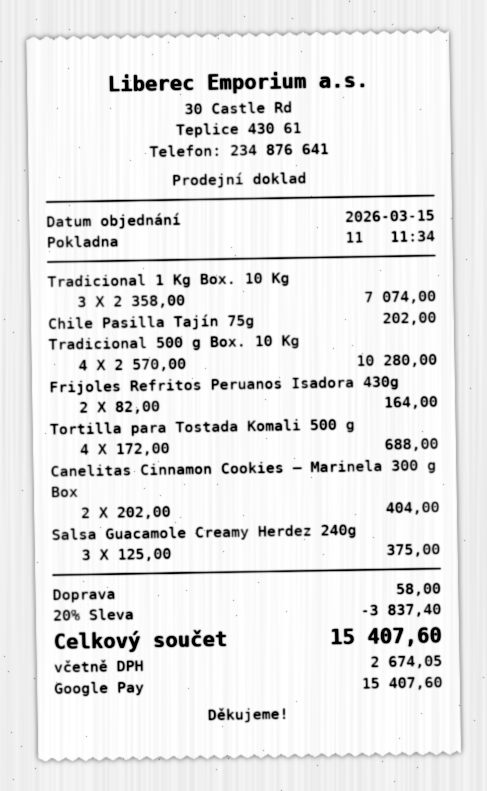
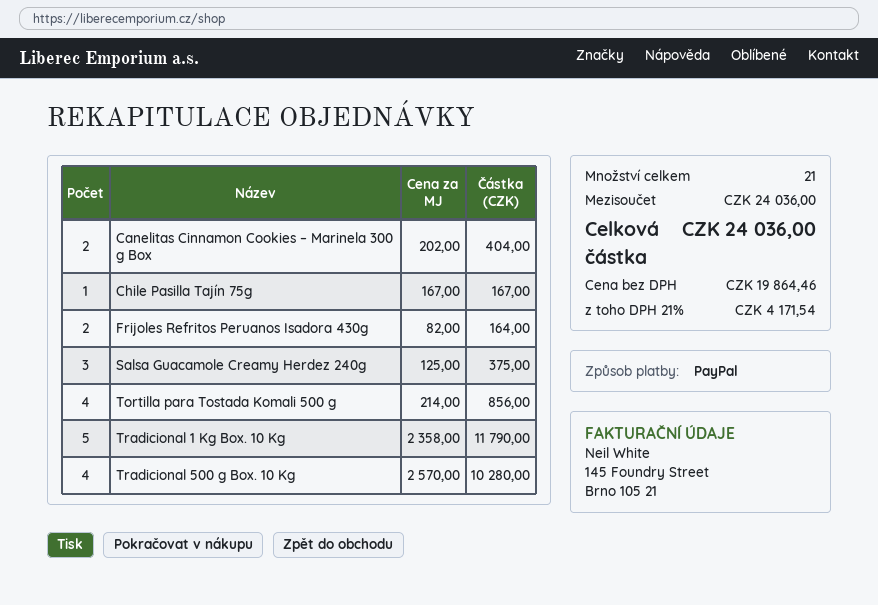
payment method: Google Pay -> PayPal
Tradicional 1 Kg Box. 10 Kg: 3 x 2358.00 = 7074.00 -> 5 x 2358.00 = 11790.00
Chile Pasilla Tajín 75g: 1 x 202.00 = 202.00 -> 1 x 167.00 = 167.00
Tortilla para Tostada Komali 500 g: 4 x 172.00 = 688.00 -> 4 x 214.00 = 856.00
discount: 20% = 3837.40 -> none
shipping: 58.00 -> none
tax: 2674.05 -> 4171.54
total: 15407.60 -> 24036.00

